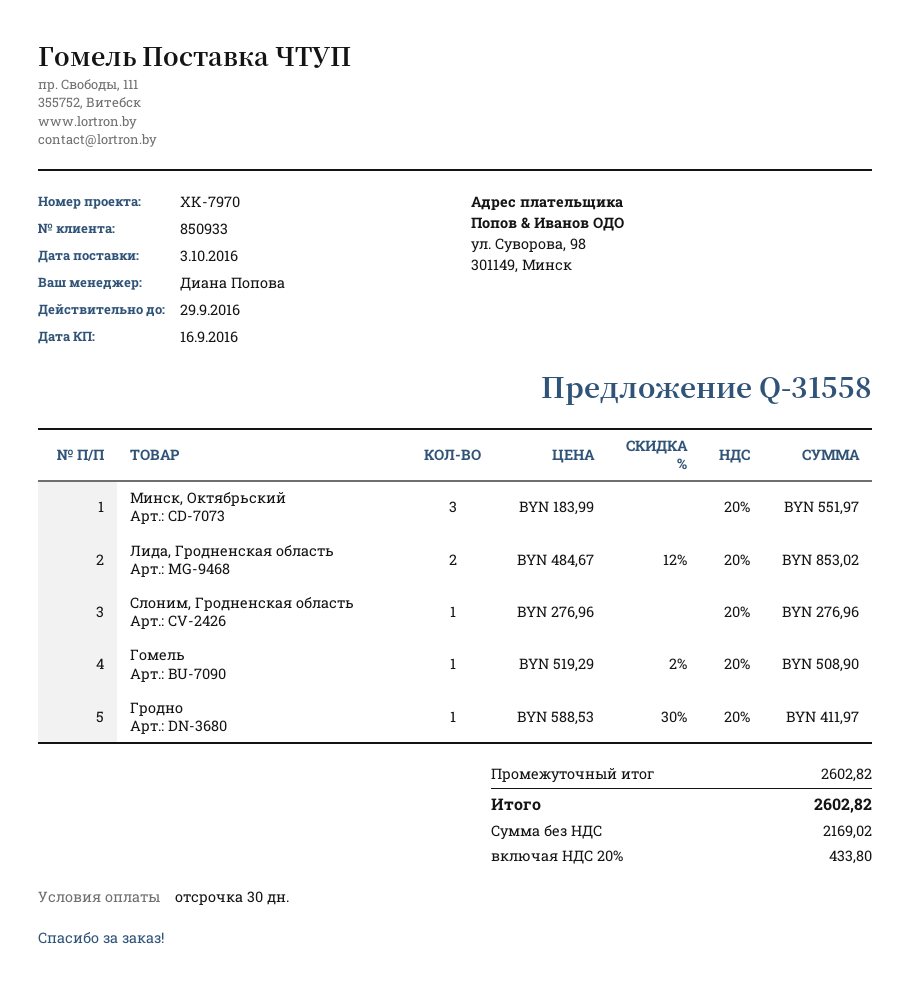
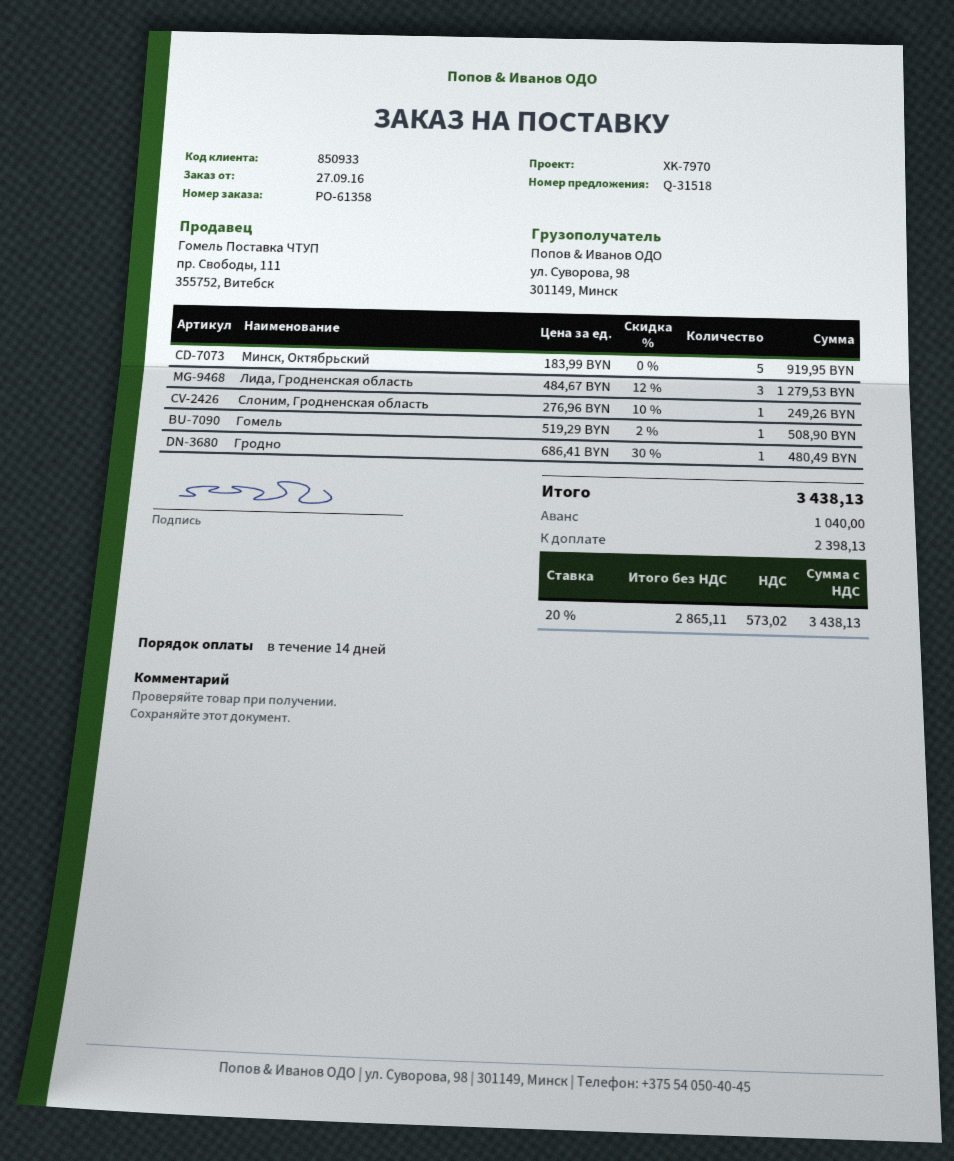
quote number: Q-31558 -> Q-31518
payment terms: 30 days -> 14 days
Минск, Октябрьский: 3 x 183.99 = 551.97 -> 5 x 183.99 = 919.95
Лида, Гродненская область: 2 x 484.67 - 12% = 853.02 -> 3 x 484.67 - 12% = 1279.53
Слоним, Гродненская область: 1 x 276.96 = 276.96 -> 1 x 276.96 - 10% = 249.26
Гродно: 1 x 588.53 - 30% = 411.97 -> 1 x 686.41 - 30% = 480.49
net: 2169.02 -> 2865.11
tax: 20% = 433.80 -> 20% = 573.02
total: 2602.82 -> 3438.13

